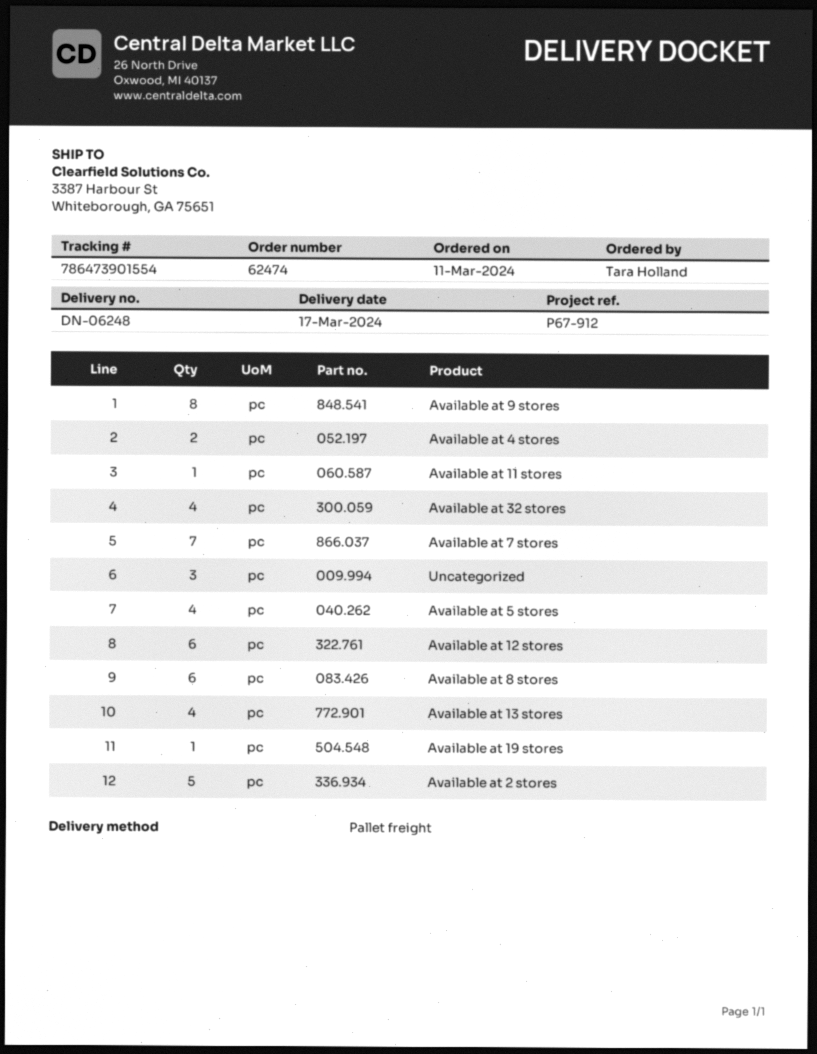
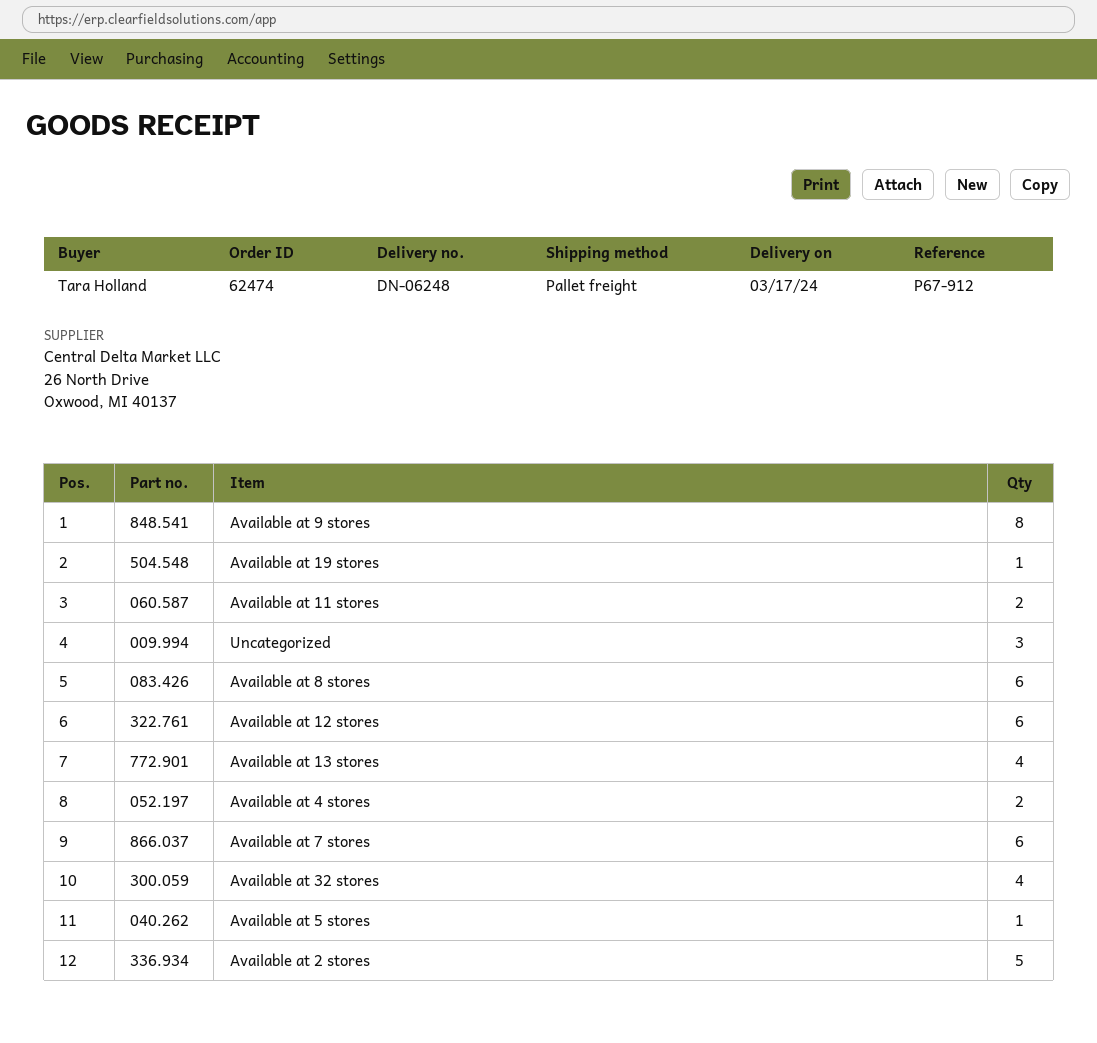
Available at 11 stores: 1 -> 2
Available at 7 stores: 7 -> 6
Available at 5 stores: 4 -> 1

